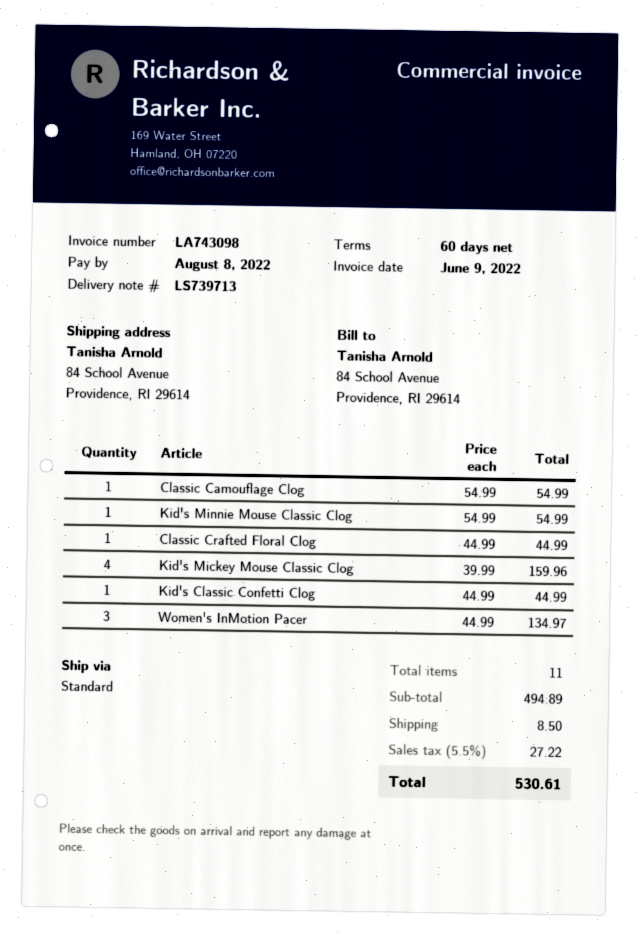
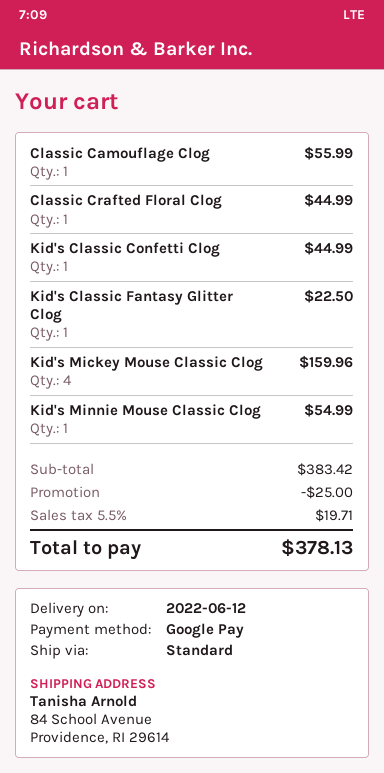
Classic Camouflage Clog: 1 for 54.99 -> 1 for 55.99
Women's InMotion Pacer: 3 for 134.97 -> none
Kid's Classic Fantasy Glitter Clog: none -> 1 for 22.50
subtotal: 494.89 -> 383.42
discount: none -> 25.00
shipping: 8.50 -> none
tax: 5.5% = 27.22 -> 5.5% = 19.71
total: 530.61 -> 378.13

